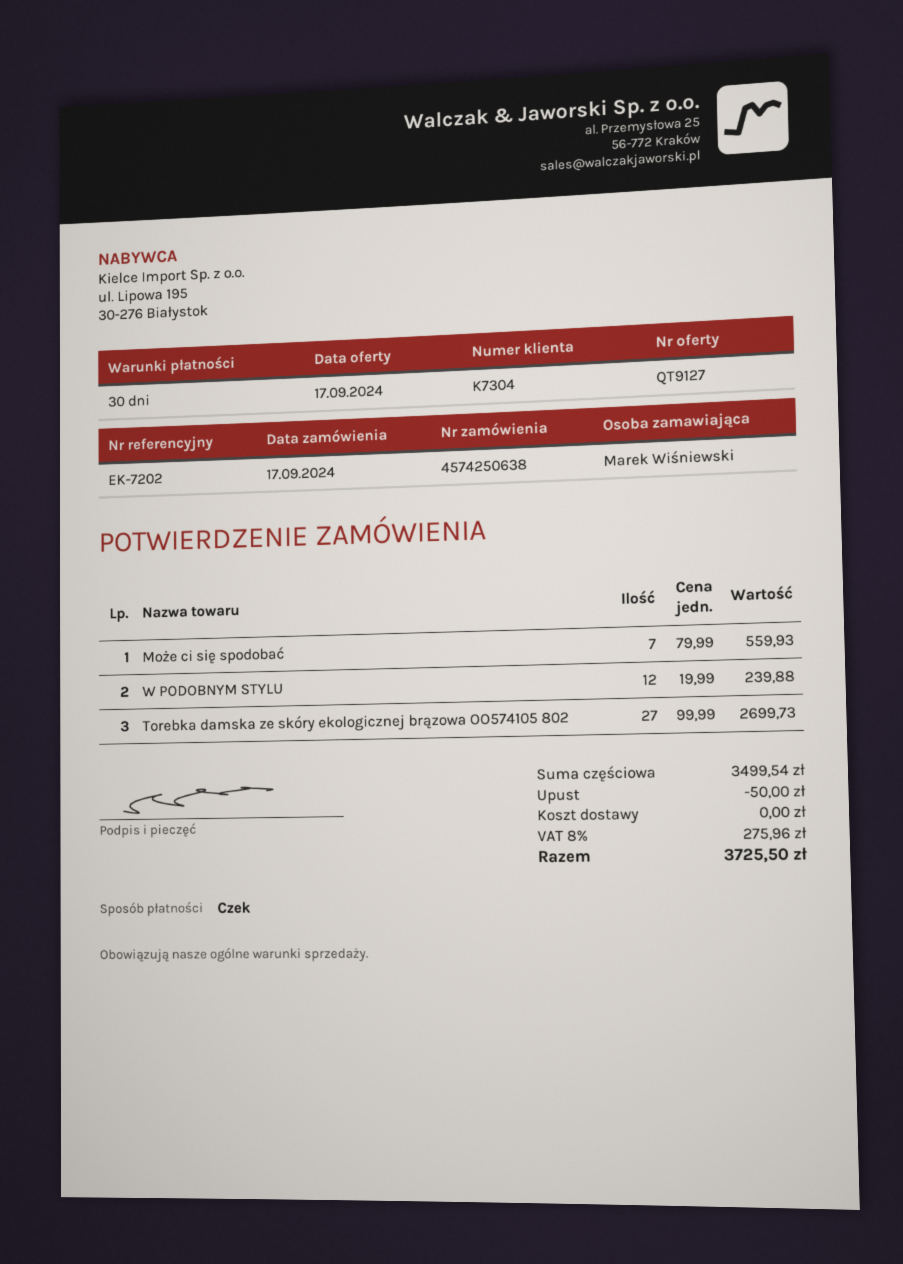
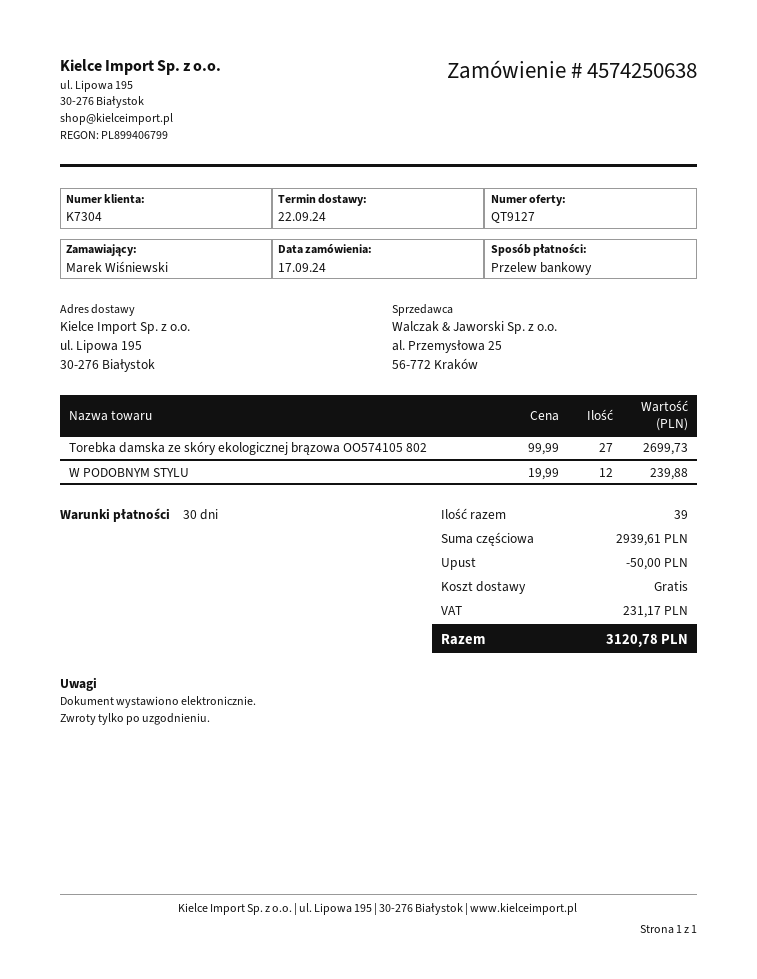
payment method: cheque -> bank transfer
Może ci się spodobać: 7 x 79.99 = 559.93 -> none
subtotal: 3499.54 -> 2939.61
tax: 275.96 -> 231.17
total: 3725.50 -> 3120.78

